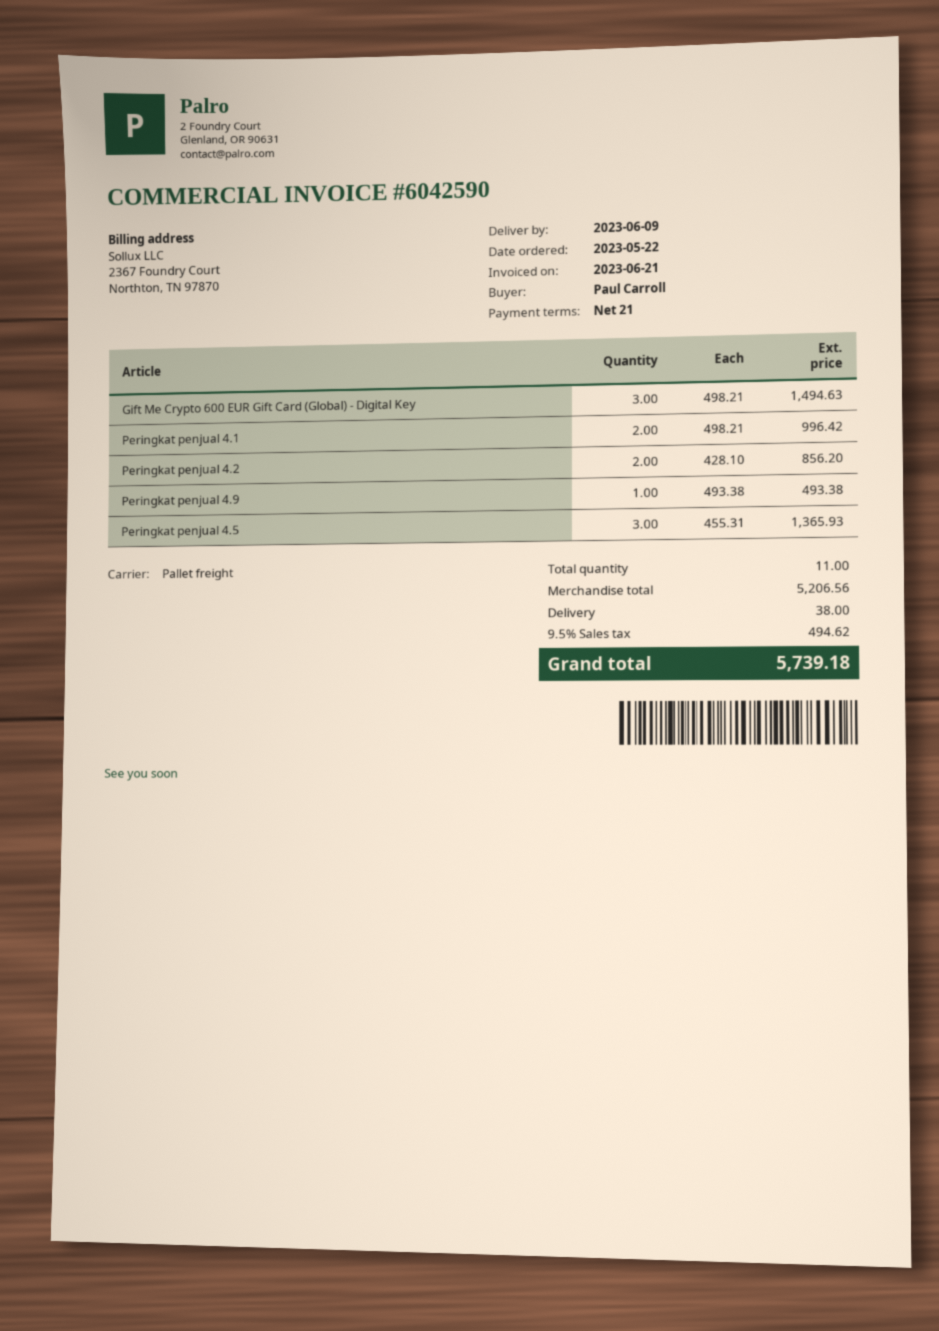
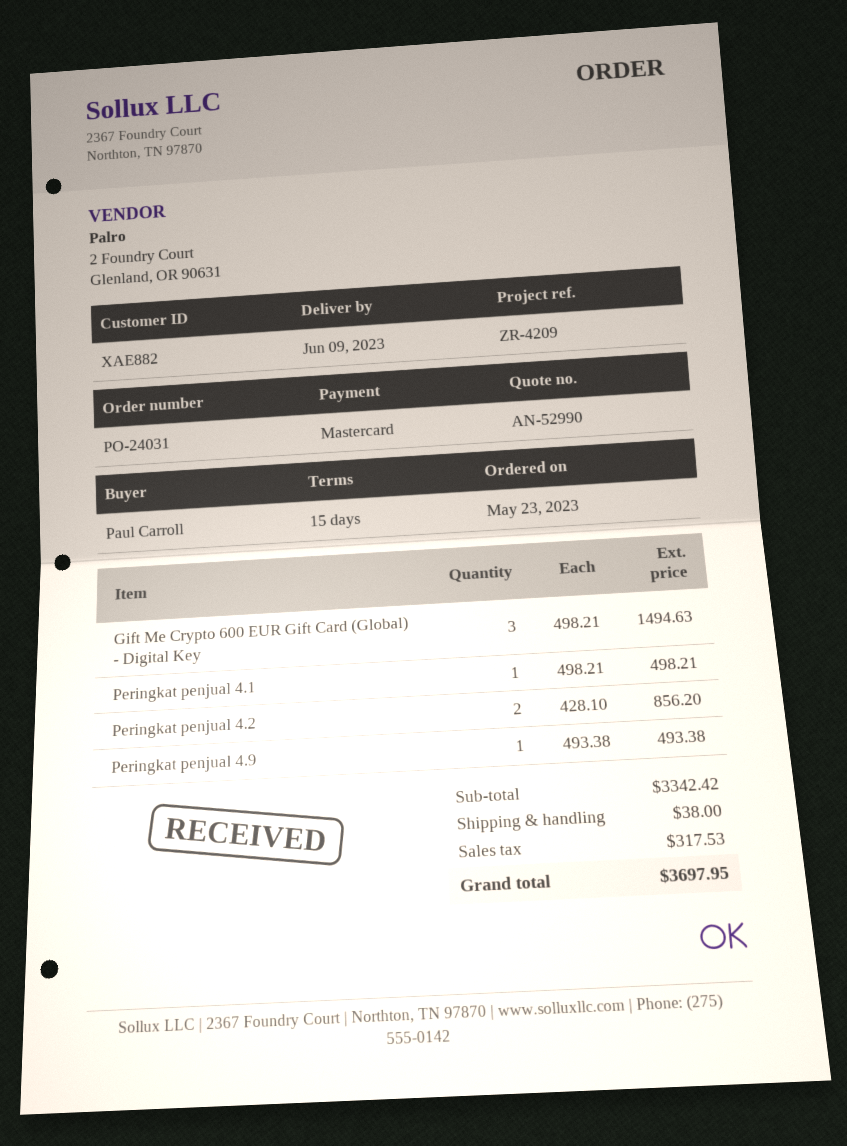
order date: 2023-05-22 -> 2023-05-23
payment terms: 21 days -> 15 days
Peringkat penjual 4.1: 2 x 498.21 = 996.42 -> 1 x 498.21 = 498.21
Peringkat penjual 4.5: 3 x 455.31 = 1365.93 -> none
subtotal: 5206.56 -> 3342.42
tax: 494.62 -> 317.53
total: 5739.18 -> 3697.95

